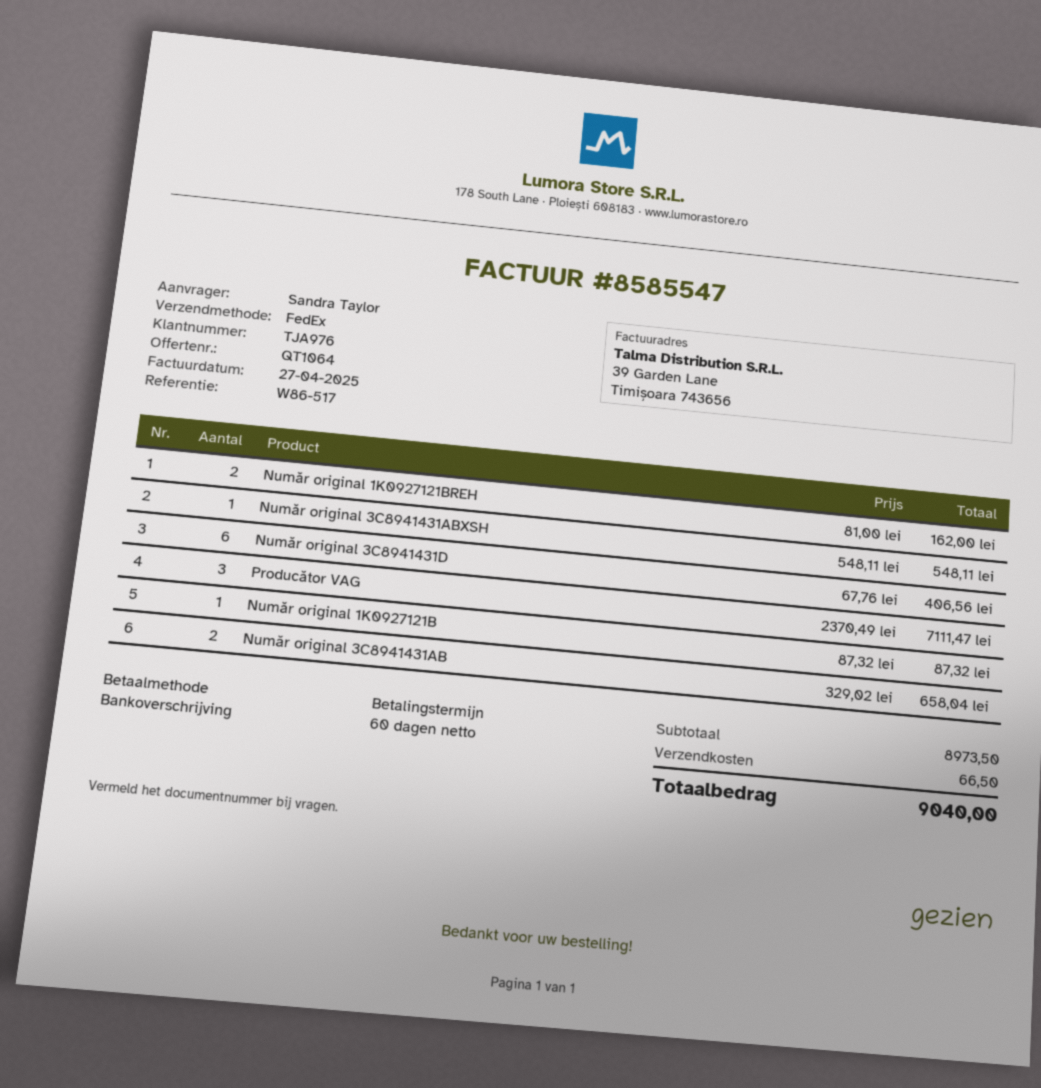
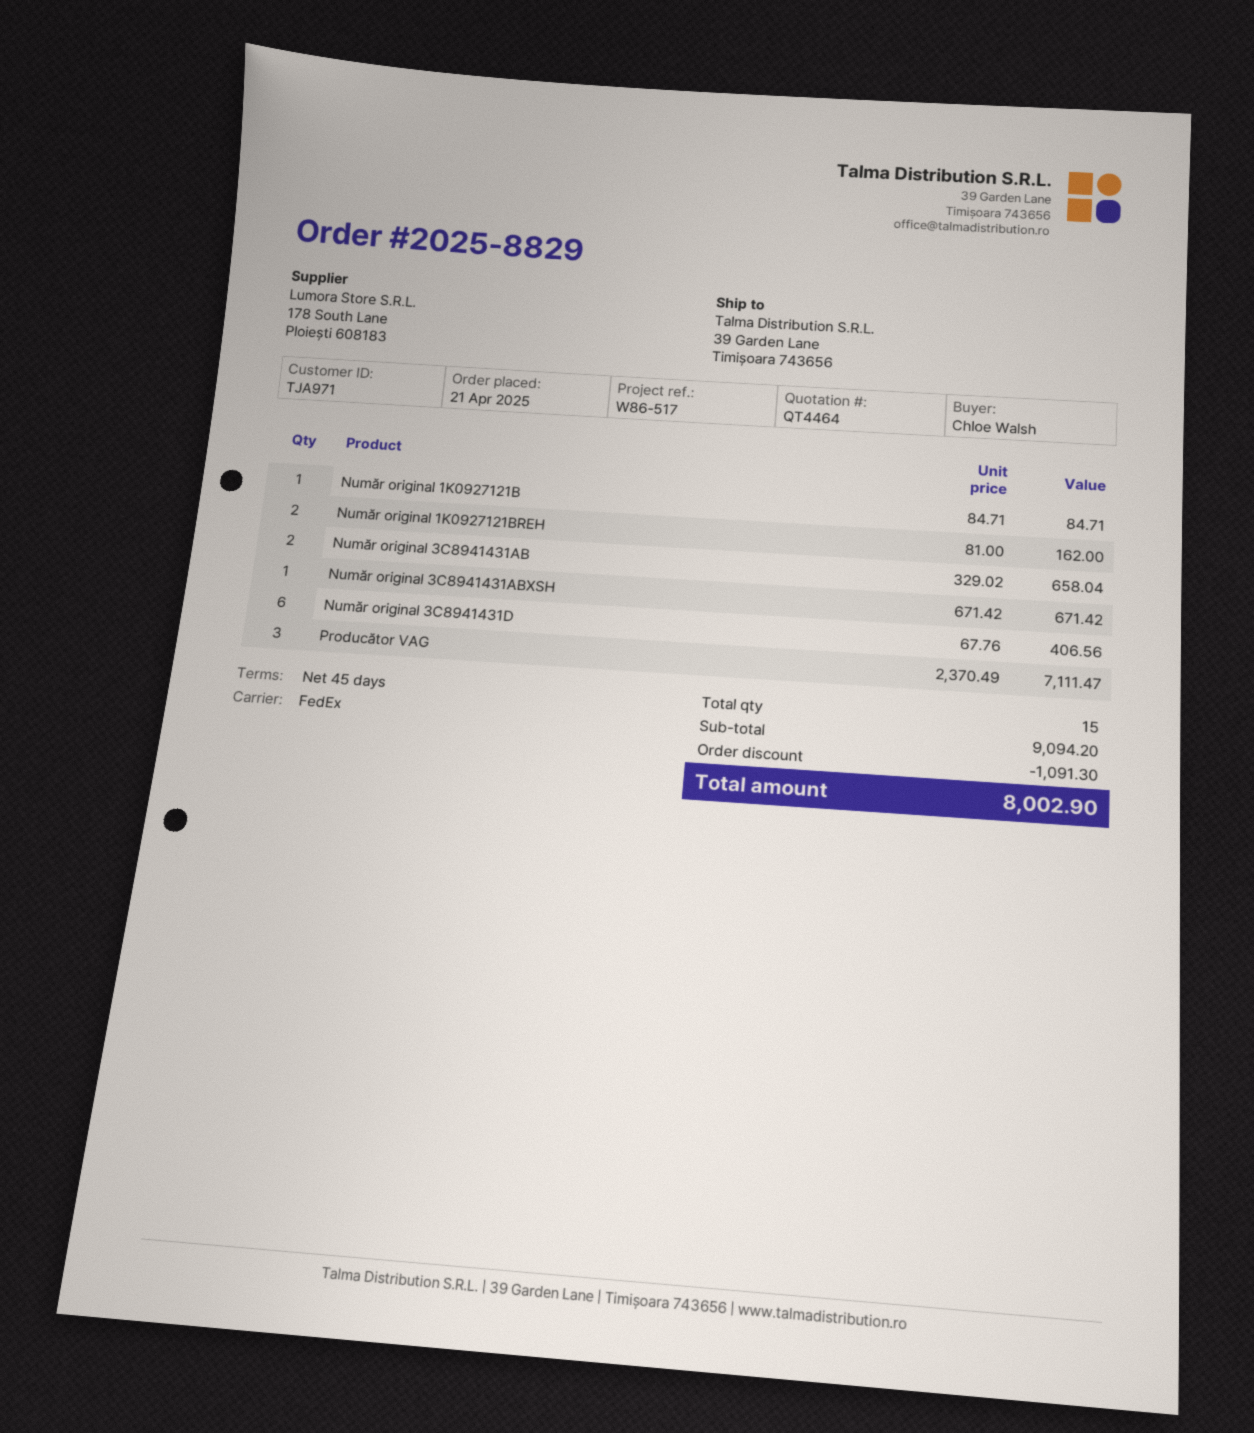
quote number: QT1064 -> QT4464
payment terms: 60 days -> 45 days
customer number: TJA976 -> TJA971
ordered by: Sandra Taylor -> Chloe Walsh
Număr original 3C8941431ABXSH: 1 x 548.11 = 548.11 -> 1 x 671.42 = 671.42
Număr original 1K0927121B: 1 x 87.32 = 87.32 -> 1 x 84.71 = 84.71
subtotal: 8973.50 -> 9094.20
discount: none -> 1091.30
shipping: 66.50 -> none
total: 9040.00 -> 8002.90

